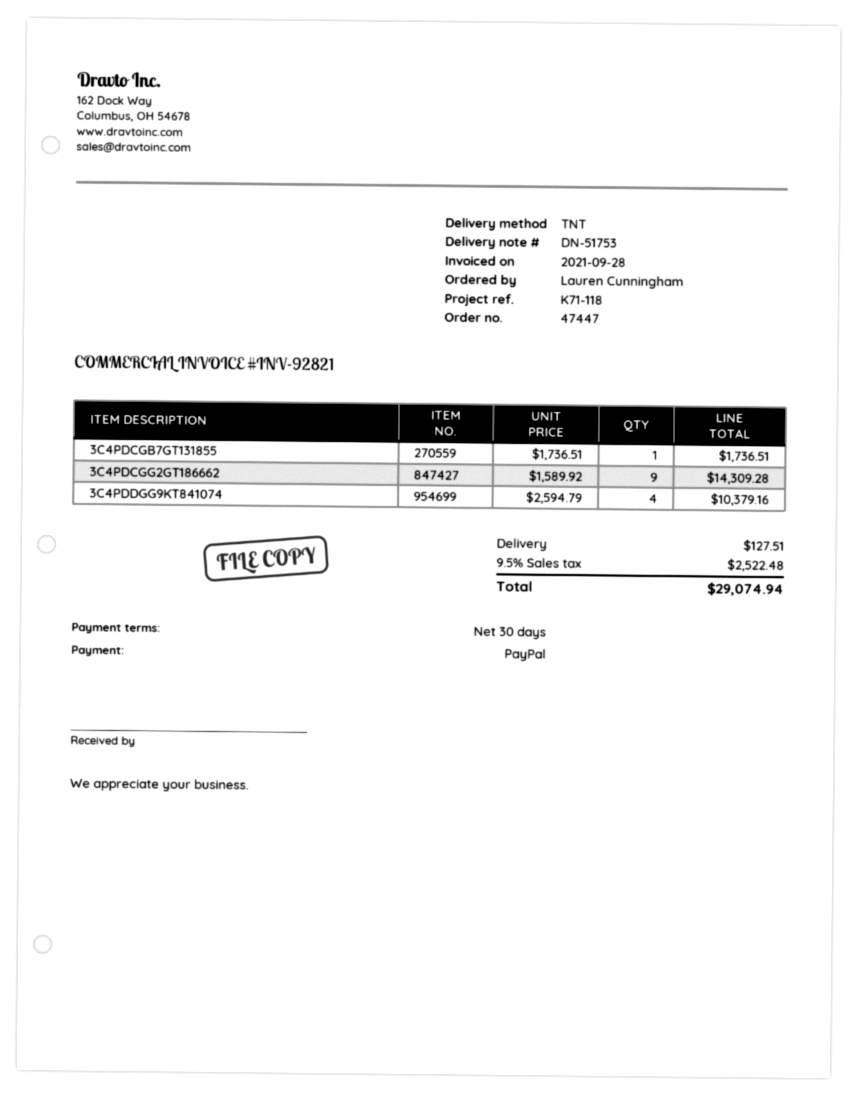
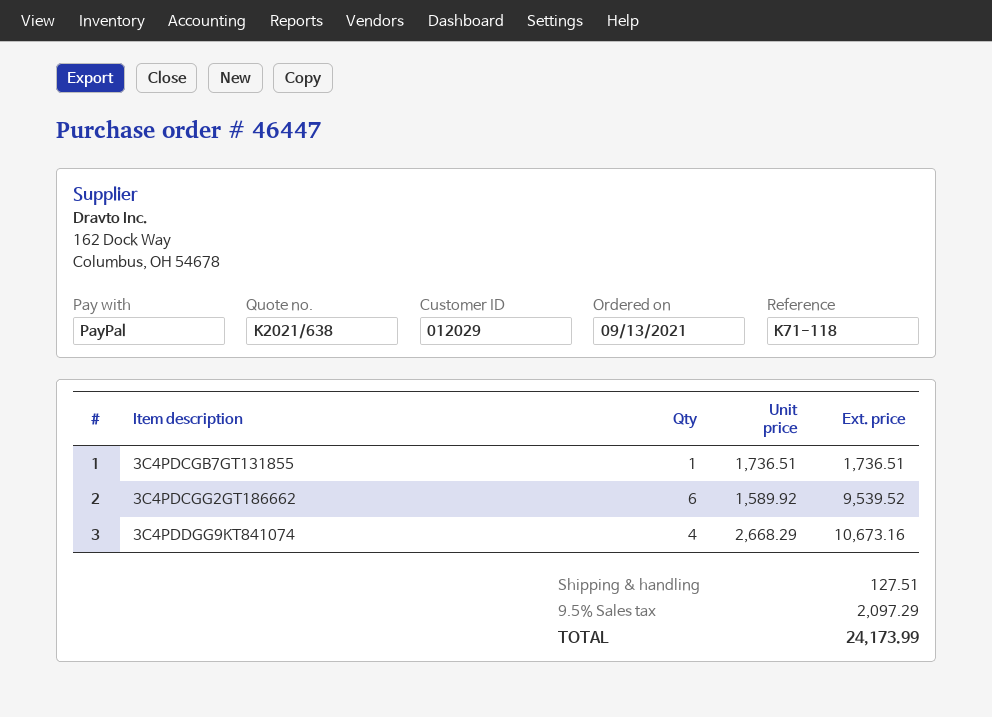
order number: 47447 -> 46447
3C4PDCGG2GT186662: 9 x 1589.92 = 14309.28 -> 6 x 1589.92 = 9539.52
3C4PDDGG9KT841074: 4 x 2594.79 = 10379.16 -> 4 x 2668.29 = 10673.16
tax: 9.5% = 2522.48 -> 9.5% = 2097.29
total: 29074.94 -> 24173.99

